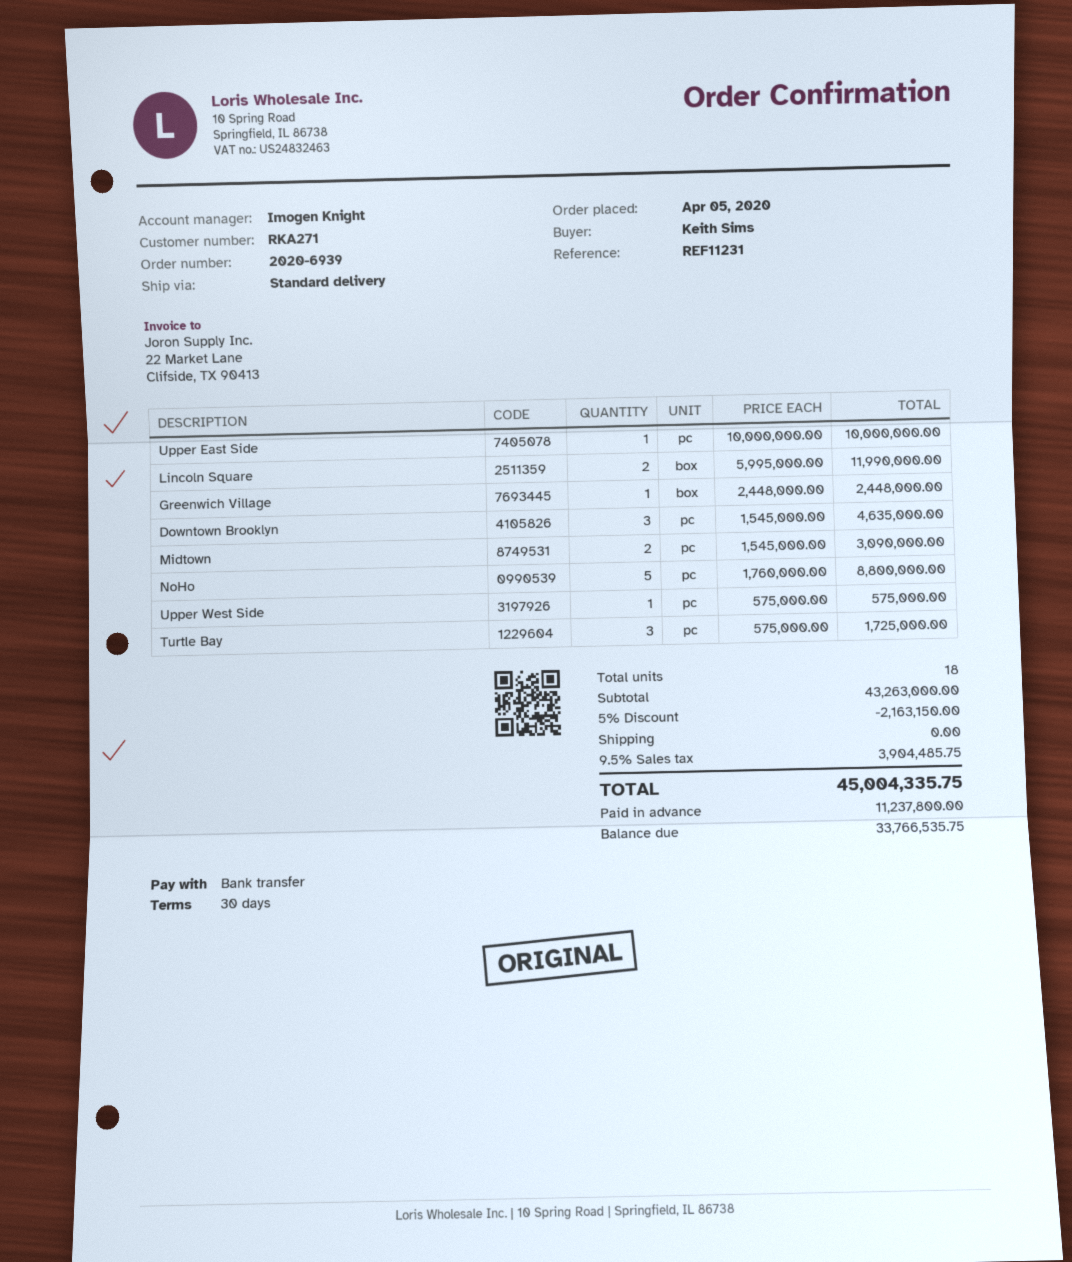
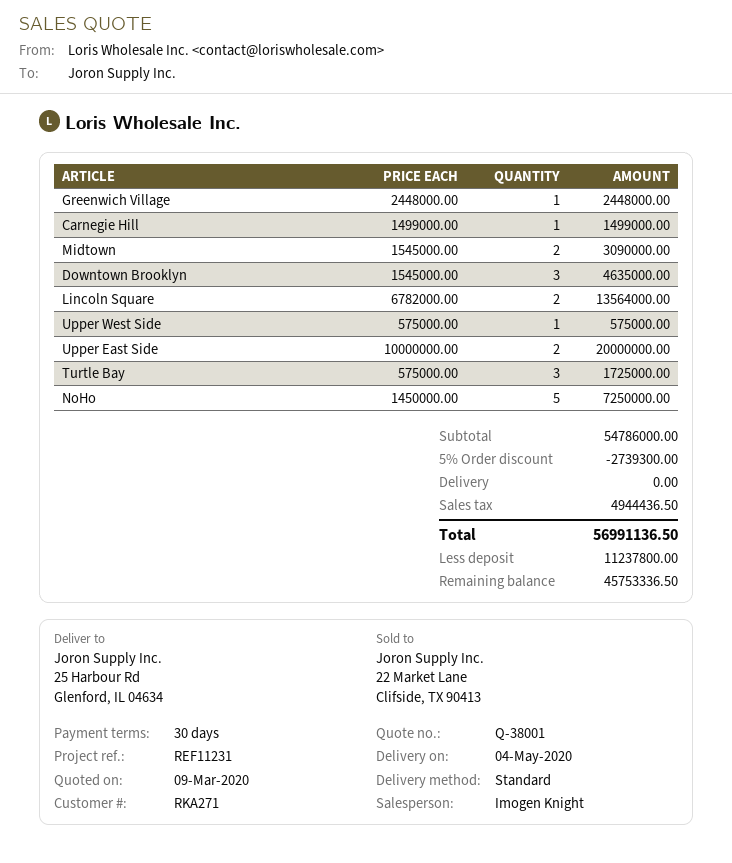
Upper East Side: 1 x 10000000.00 = 10000000.00 -> 2 x 10000000.00 = 20000000.00
Lincoln Square: 2 x 5995000.00 = 11990000.00 -> 2 x 6782000.00 = 13564000.00
NoHo: 5 x 1760000.00 = 8800000.00 -> 5 x 1450000.00 = 7250000.00
Carnegie Hill: none -> 1 x 1499000.00 = 1499000.00
subtotal: 43263000.00 -> 54786000.00
discount: 5% = 2163150.00 -> 5% = 2739300.00
tax: 3904485.75 -> 4944436.50
total: 45004335.75 -> 56991136.50
balance: 33766535.75 -> 45753336.50

